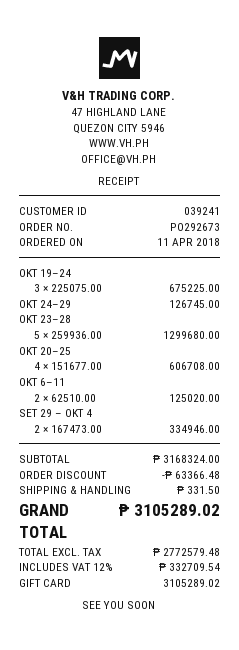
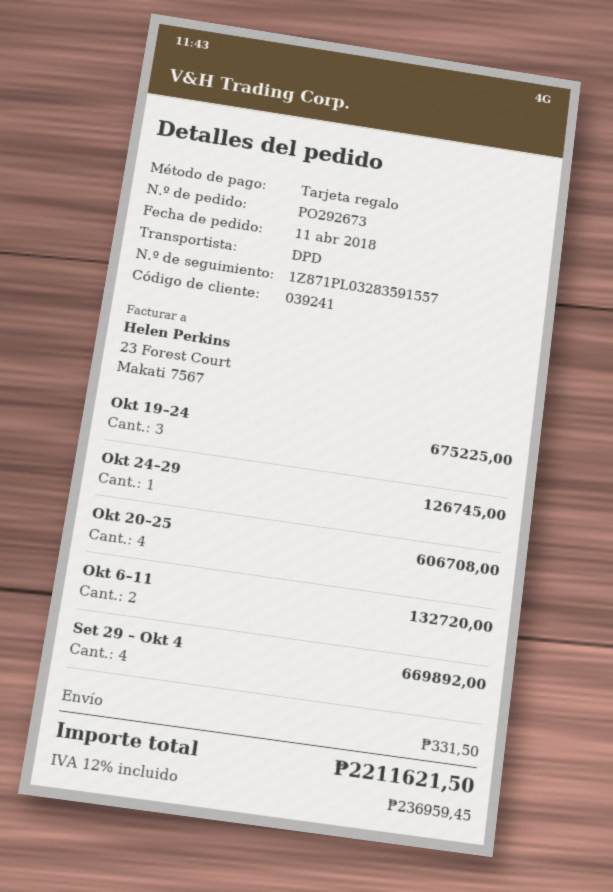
OKT 23–28: 5 for 1299680.00 -> none
OKT 6–11: 2 for 125020.00 -> 2 for 132720.00
SET 29 – OKT 4: 2 for 334946.00 -> 4 for 669892.00
discount: 63366.48 -> none
tax: 12% = 332709.54 -> 12% = 236959.45
total: 3105289.02 -> 2211621.50

